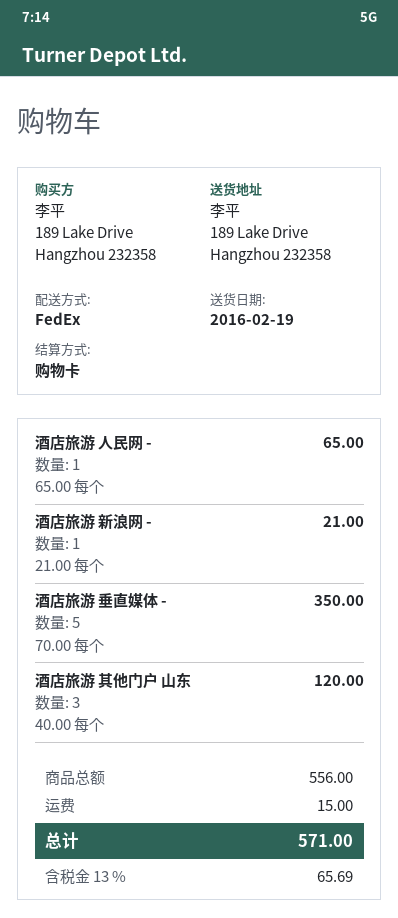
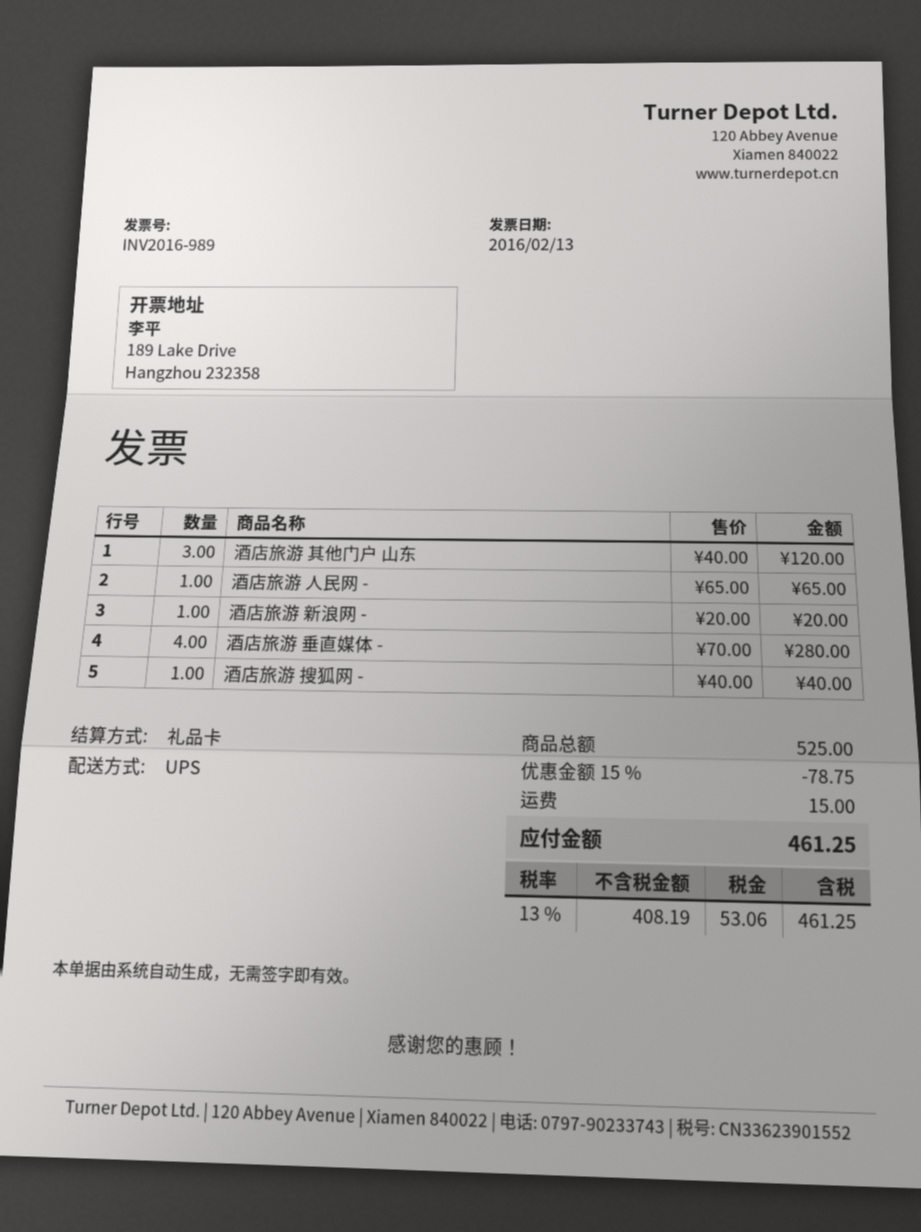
shipping method: FedEx -> UPS
酒店旅游 新浪网 -: 1 x 21.00 = 21.00 -> 1 x 20.00 = 20.00
酒店旅游 垂直媒体 -: 5 x 70.00 = 350.00 -> 4 x 70.00 = 280.00
酒店旅游 搜狐网 -: none -> 1 x 40.00 = 40.00
subtotal: 556.00 -> 525.00
discount: none -> 15% = 78.75
tax: 13% = 65.69 -> 13% = 53.06
total: 571.00 -> 461.25

